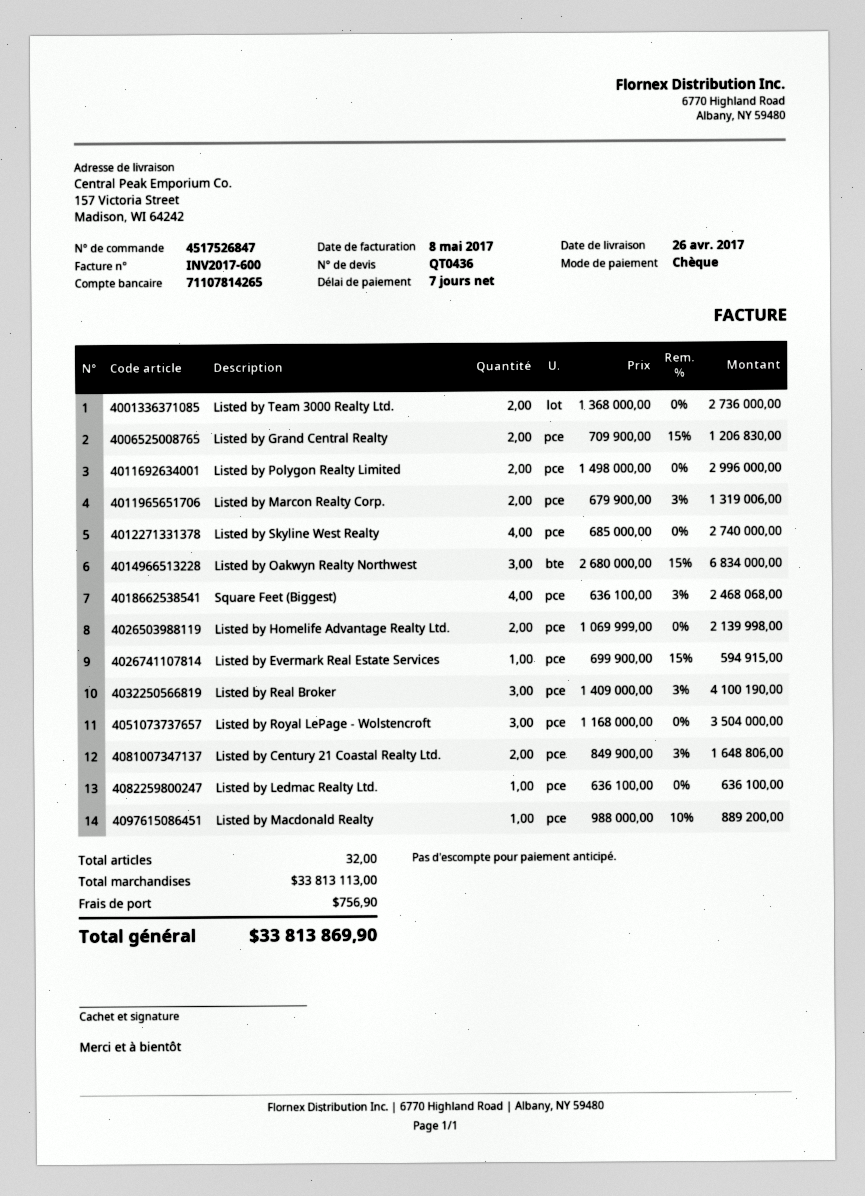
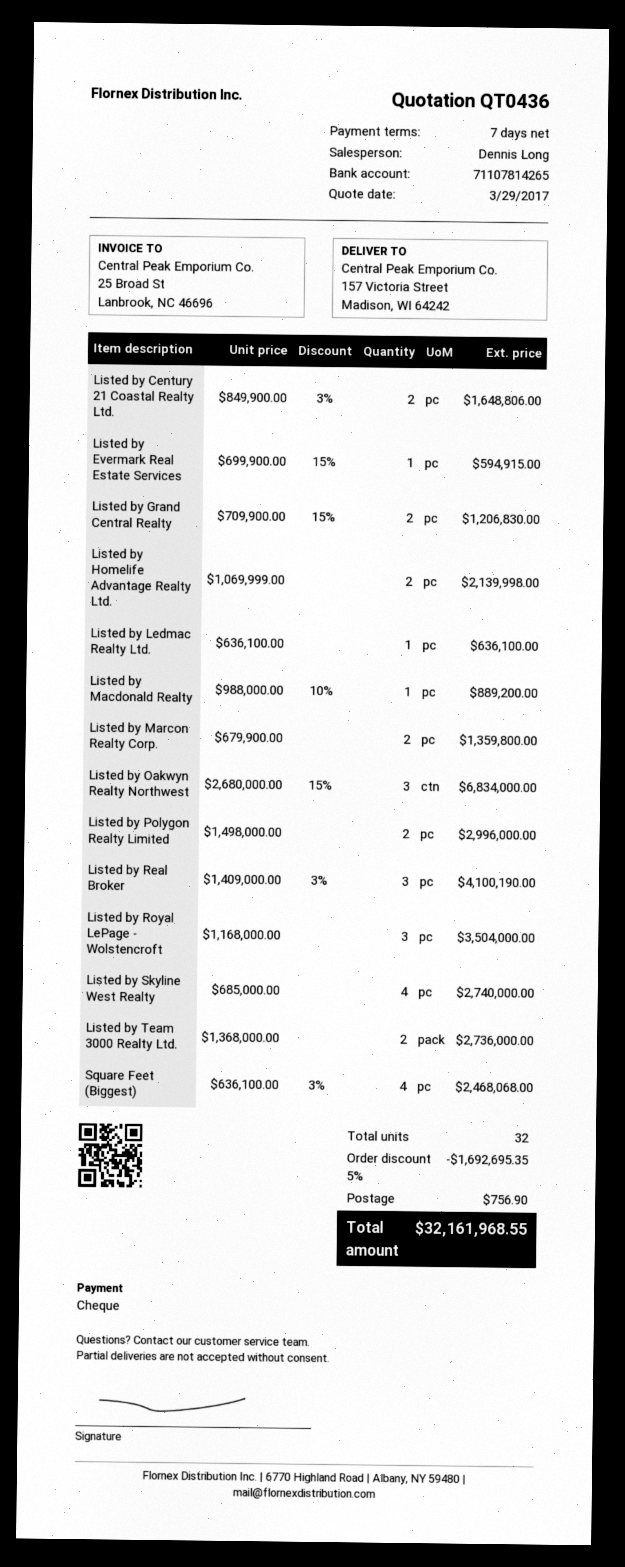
Listed by Marcon Realty Corp.: 2 x 679900.00 - 3% = 1319006.00 -> 2 x 679900.00 = 1359800.00
discount: none -> 5% = 1692695.35
total: 33813869.90 -> 32161968.55

